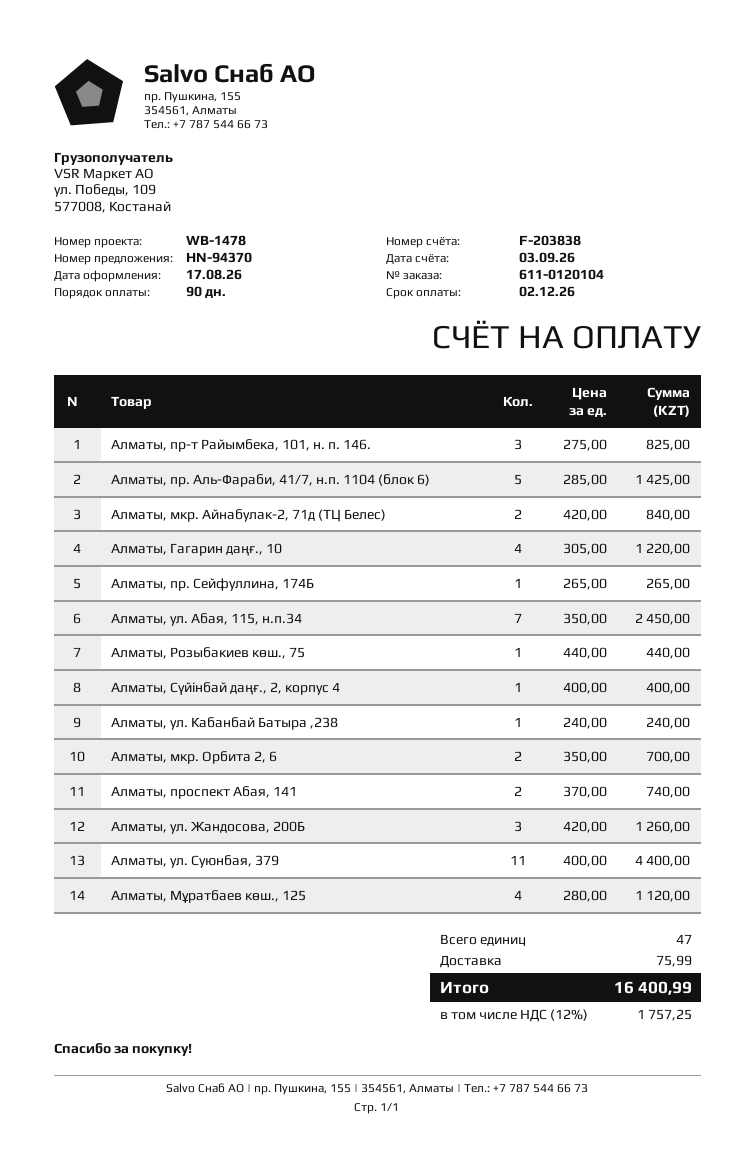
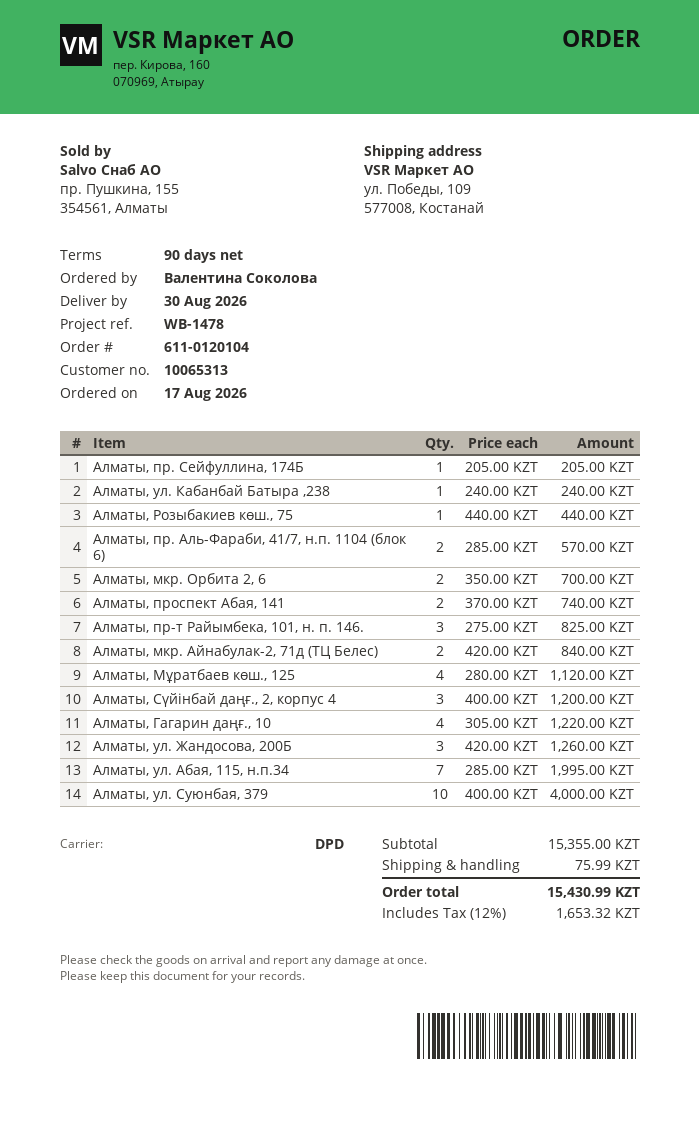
Алматы, пр. Аль-Фараби, 41/7, н.п. 1104 (блок 6): 5 x 285.00 = 1425.00 -> 2 x 285.00 = 570.00
Алматы, пр. Сейфуллина, 174Б: 1 x 265.00 = 265.00 -> 1 x 205.00 = 205.00
Алматы, ул. Абая, 115, н.п.34: 7 x 350.00 = 2450.00 -> 7 x 285.00 = 1995.00
Алматы, Сүйінбай даңғ., 2, корпус 4: 1 x 400.00 = 400.00 -> 3 x 400.00 = 1200.00
Алматы, ул. Суюнбая, 379: 11 x 400.00 = 4400.00 -> 10 x 400.00 = 4000.00
tax: 12% = 1757.25 -> 12% = 1653.32
total: 16400.99 -> 15430.99

